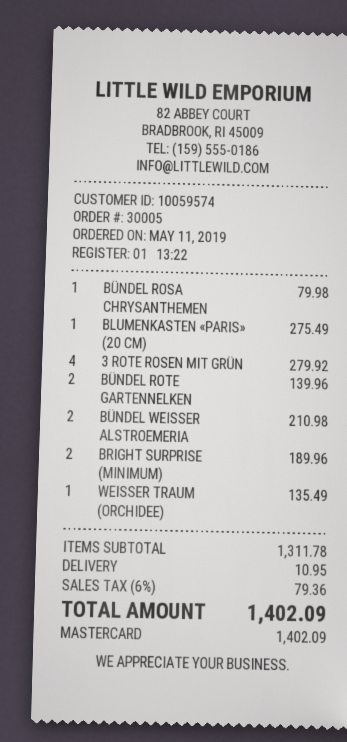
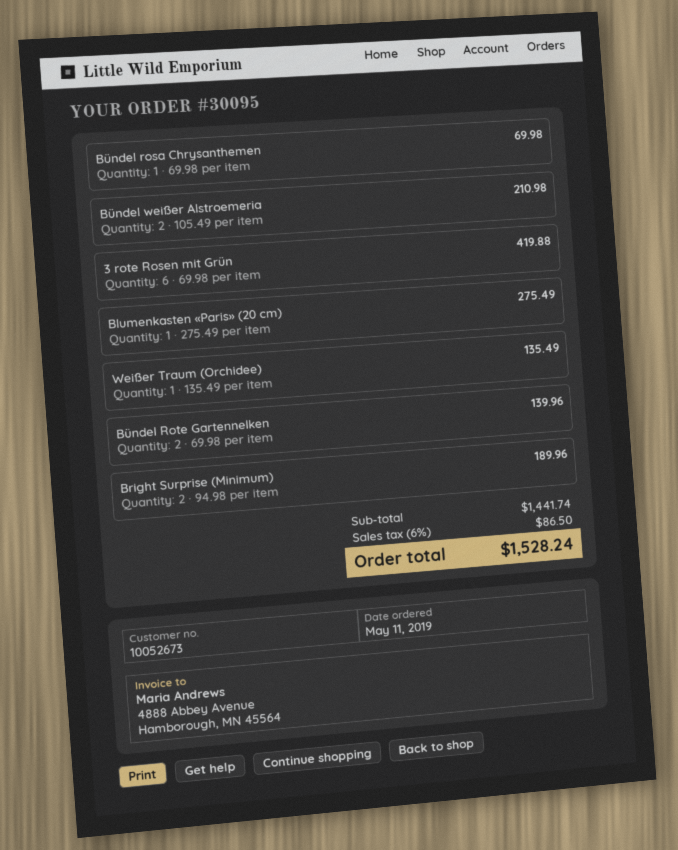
order number: 30005 -> 30095
customer number: 10059574 -> 10052673
BÜNDEL ROSA CHRYSANTHEMEN: 1 for 79.98 -> 1 for 69.98
3 ROTE ROSEN MIT GRÜN: 4 for 279.92 -> 6 for 419.88
subtotal: 1311.78 -> 1441.74
shipping: 10.95 -> none
tax: 6% = 79.36 -> 6% = 86.50
total: 1402.09 -> 1528.24

